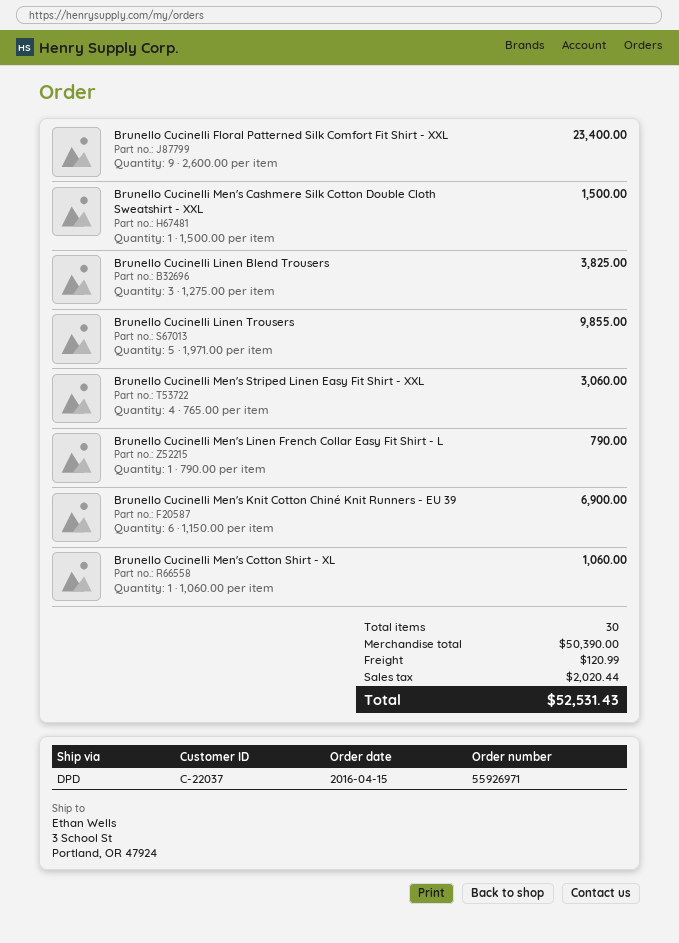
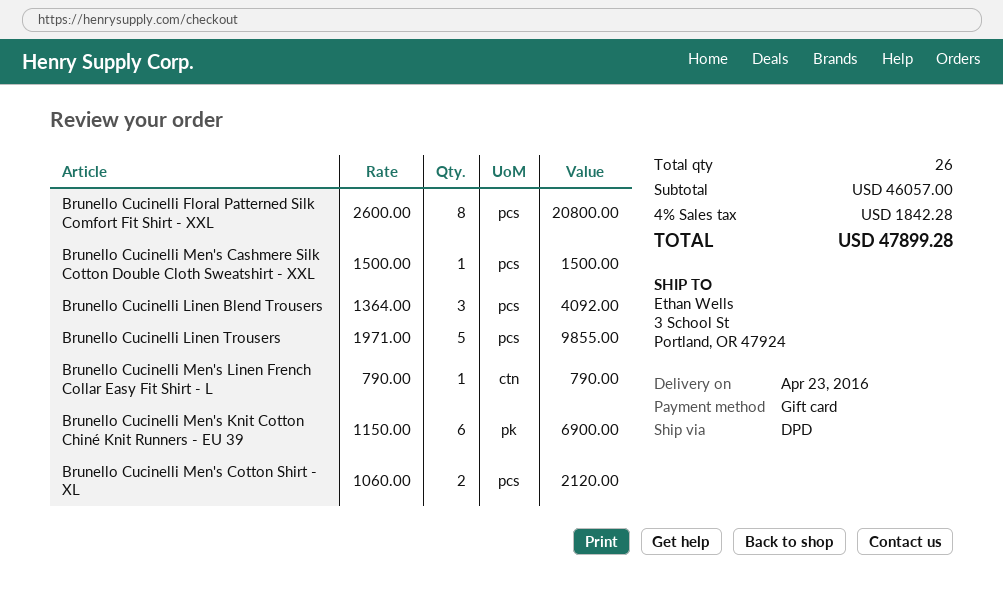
Brunello Cucinelli Floral Patterned Silk Comfort Fit Shirt - XXL: 9 x 2600.00 = 23400.00 -> 8 x 2600.00 = 20800.00
Brunello Cucinelli Linen Blend Trousers: 3 x 1275.00 = 3825.00 -> 3 x 1364.00 = 4092.00
Brunello Cucinelli Men's Striped Linen Easy Fit Shirt - XXL: 4 x 765.00 = 3060.00 -> none
Brunello Cucinelli Men's Cotton Shirt - XL: 1 x 1060.00 = 1060.00 -> 2 x 1060.00 = 2120.00
total quantity: 30 -> 26
subtotal: 50390.00 -> 46057.00
shipping: 120.99 -> none
tax: 2020.44 -> 1842.28
total: 52531.43 -> 47899.28

